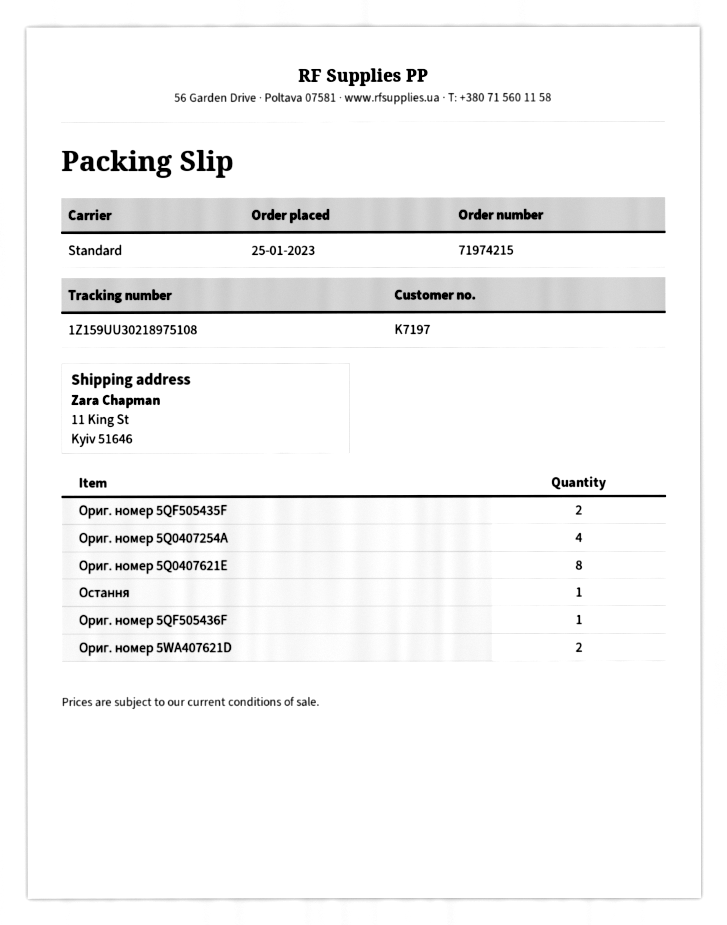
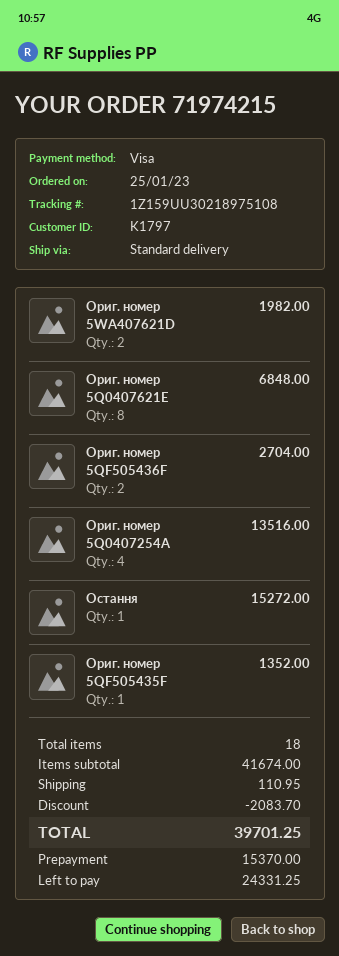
customer number: K7197 -> K1797
Ориг. номер 5QF505435F: 2 -> 1
Ориг. номер 5QF505436F: 1 -> 2

